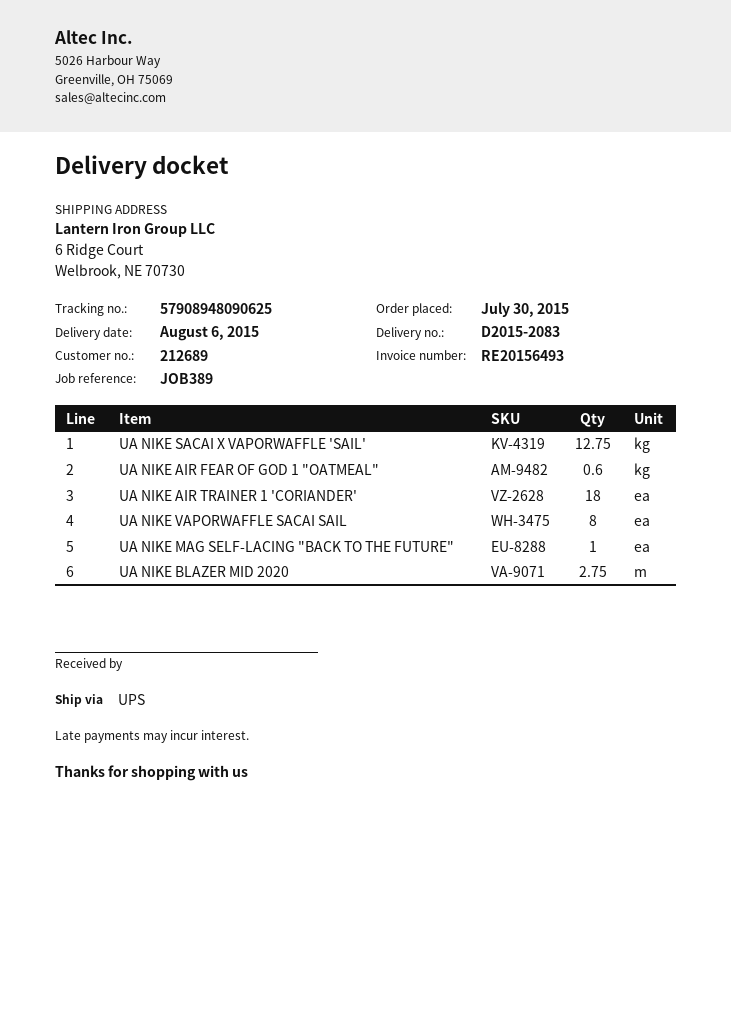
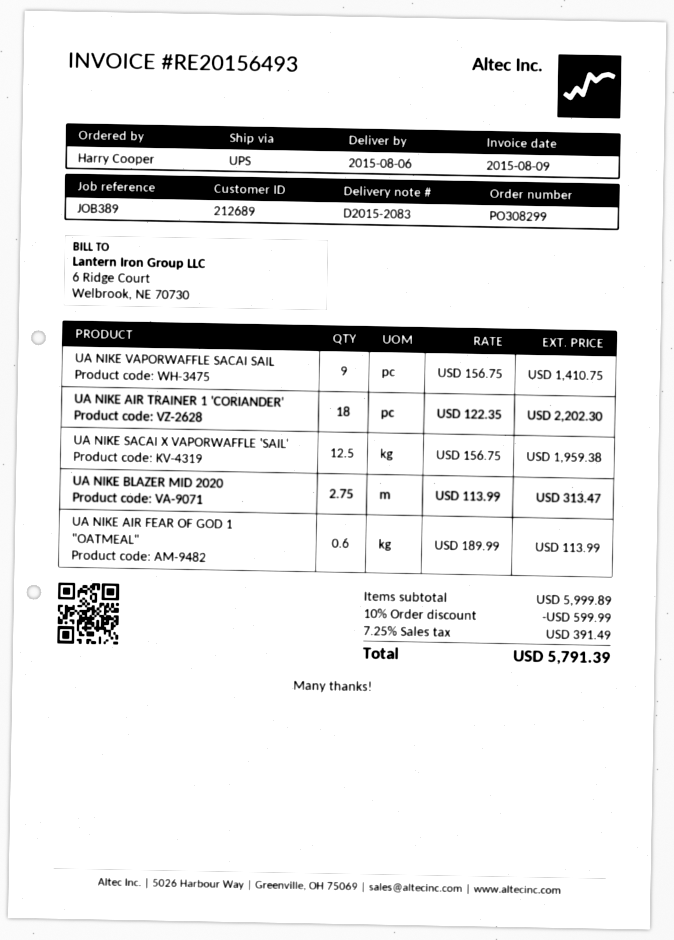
UA NIKE SACAI X VAPORWAFFLE 'SAIL': 12.75 -> 12.5
UA NIKE VAPORWAFFLE SACAI SAIL: 8 -> 9
UA NIKE MAG SELF-LACING "BACK TO THE FUTURE": 1 -> none

